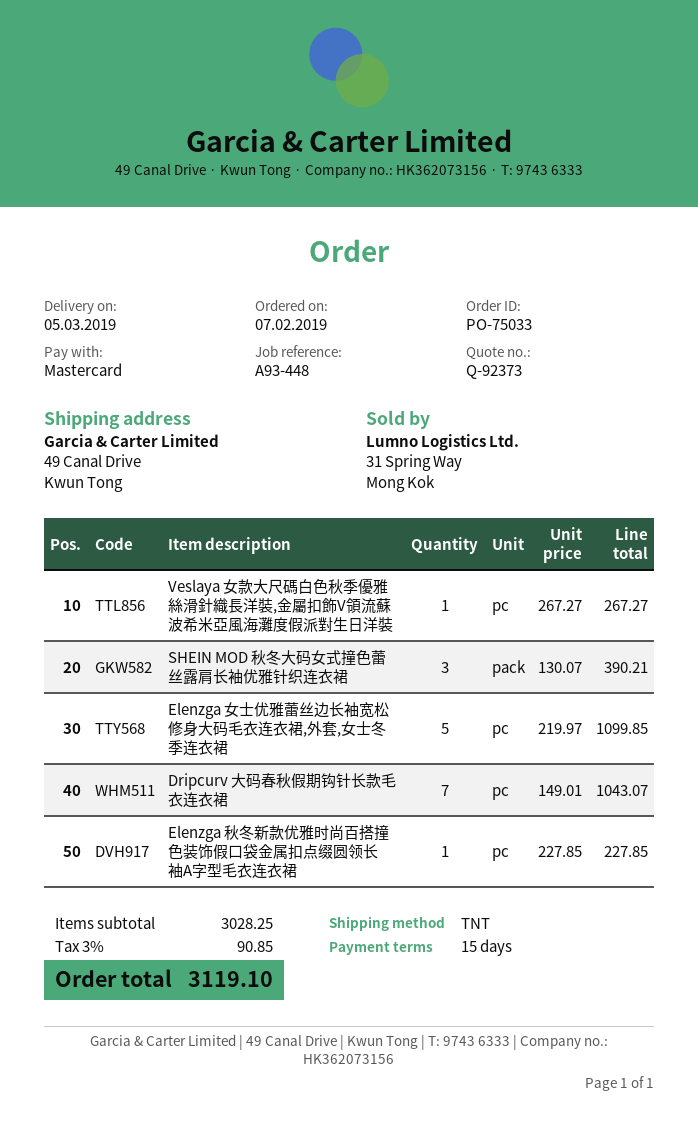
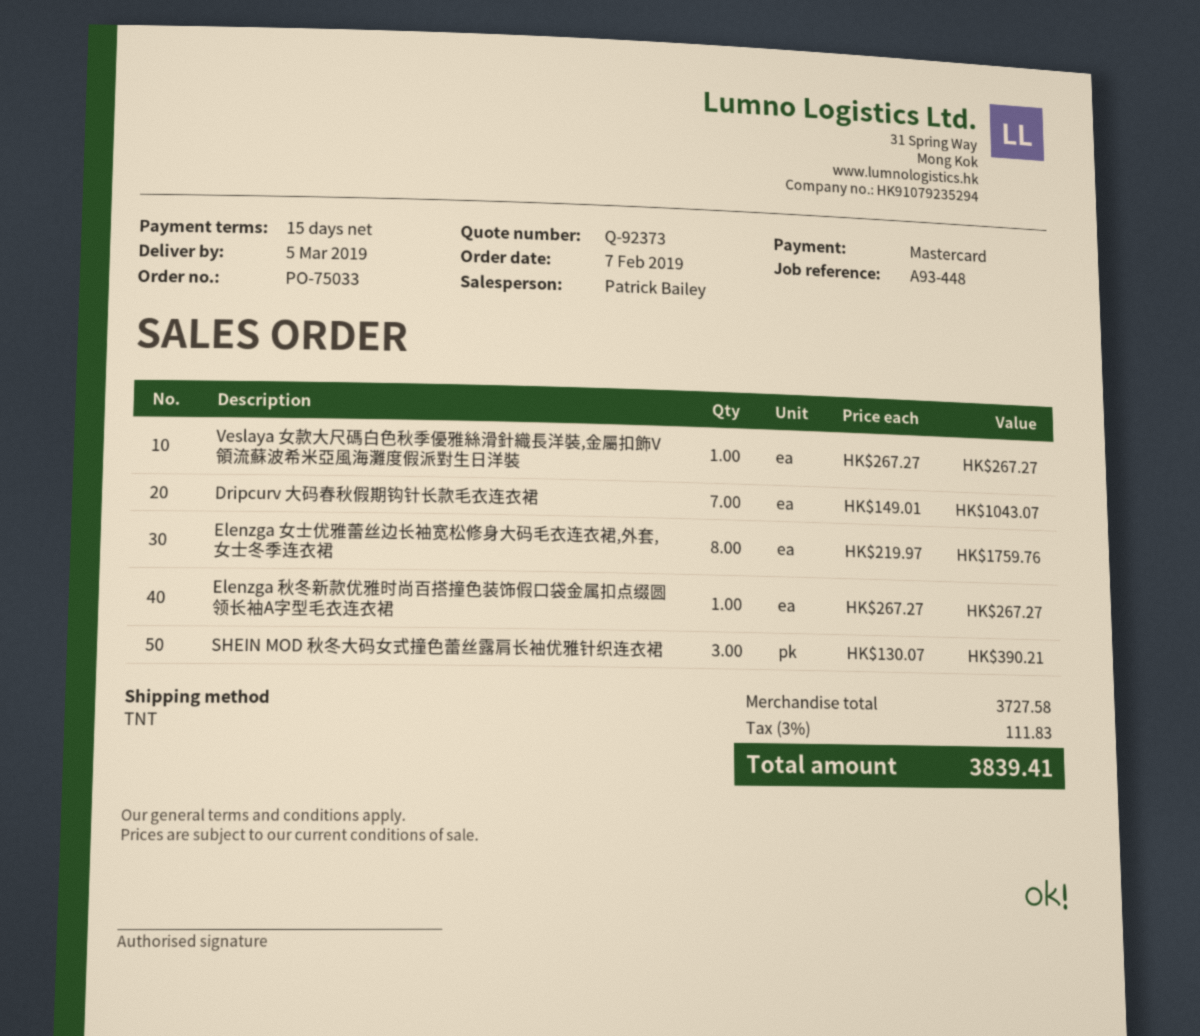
Elenzga 女士优雅蕾丝边长袖宽松修身大码毛衣连衣裙,外套,女士冬季连衣裙: 5 x 219.97 = 1099.85 -> 8 x 219.97 = 1759.76
Elenzga 秋冬新款优雅时尚百搭撞色装饰假口袋金属扣点缀圆领长袖A字型毛衣连衣裙: 1 x 227.85 = 227.85 -> 1 x 267.27 = 267.27
subtotal: 3028.25 -> 3727.58
tax: 3% = 90.85 -> 3% = 111.83
total: 3119.10 -> 3839.41

